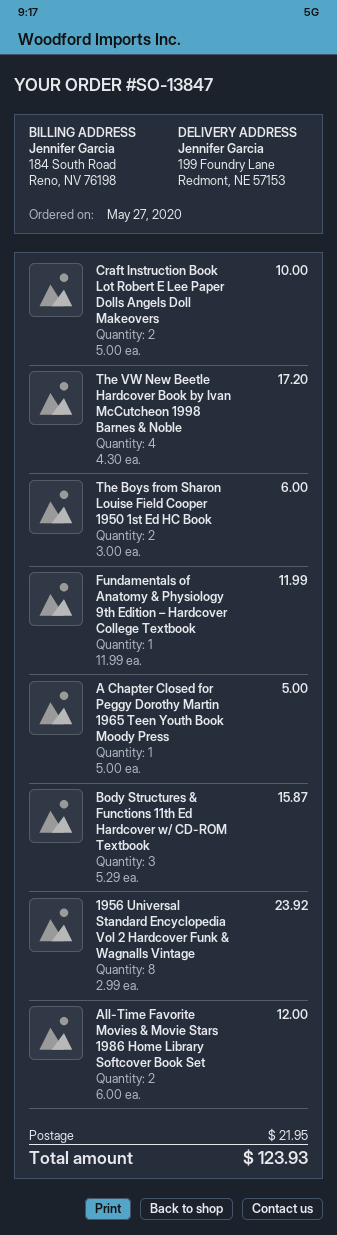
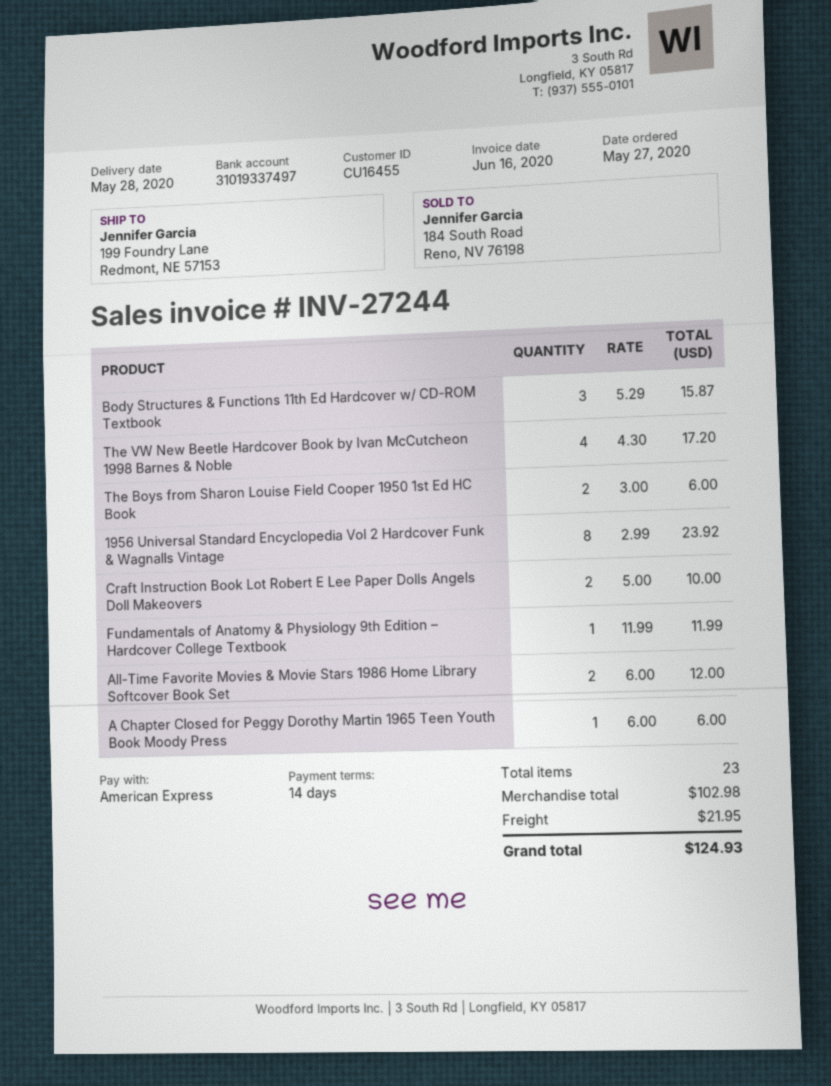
A Chapter Closed for Peggy Dorothy Martin 1965 Teen Youth Book Moody Press: 1 x 5.00 = 5.00 -> 1 x 6.00 = 6.00
total: 123.93 -> 124.93

